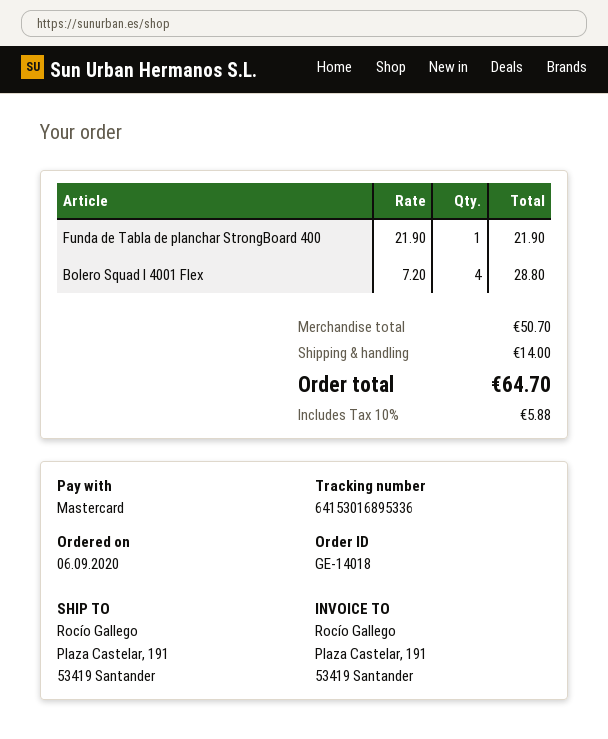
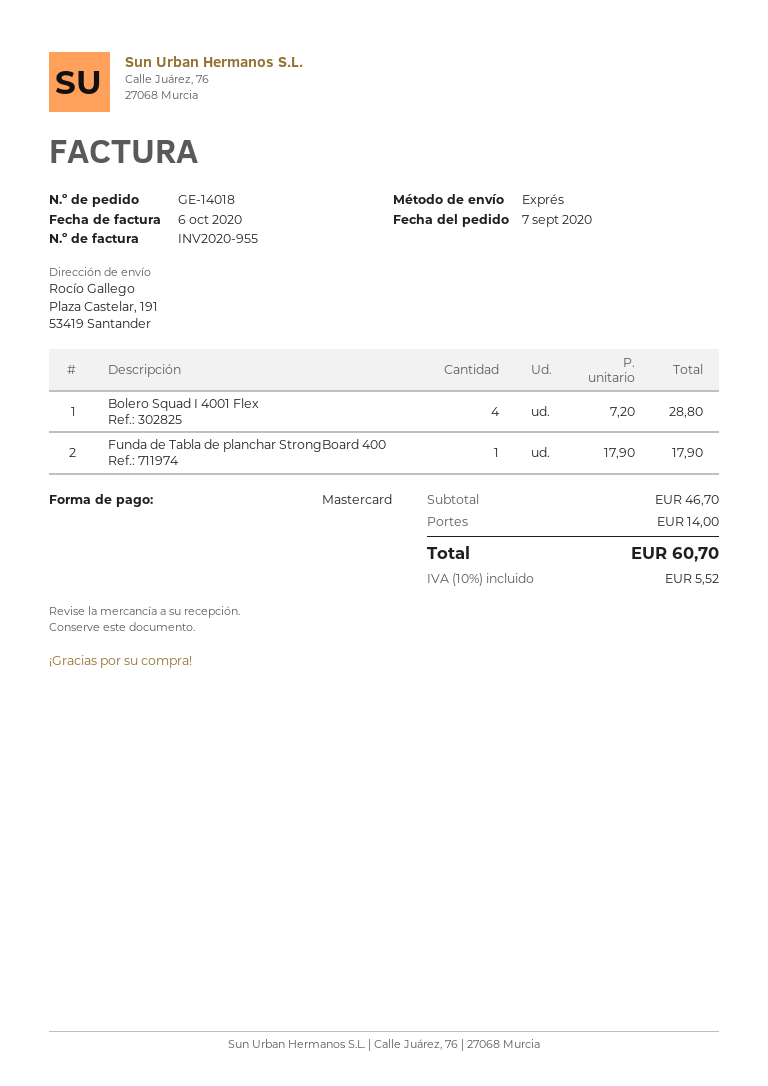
order date: 2020-09-06 -> 2020-09-07
Funda de Tabla de planchar StrongBoard 400: 1 x 21.90 = 21.90 -> 1 x 17.90 = 17.90
subtotal: 50.70 -> 46.70
tax: 10% = 5.88 -> 10% = 5.52
total: 64.70 -> 60.70

